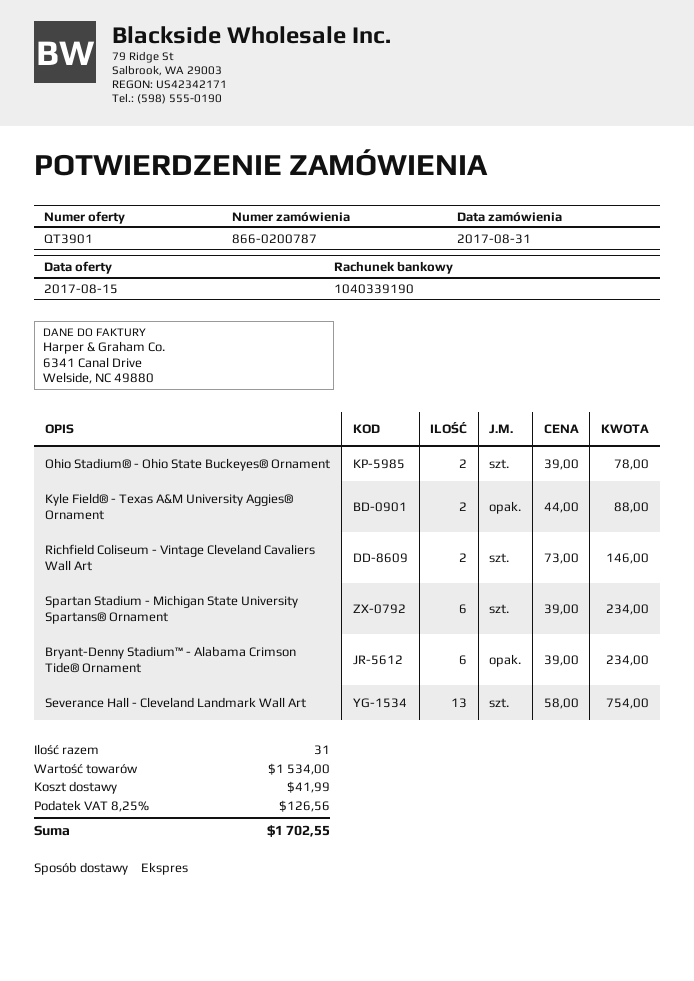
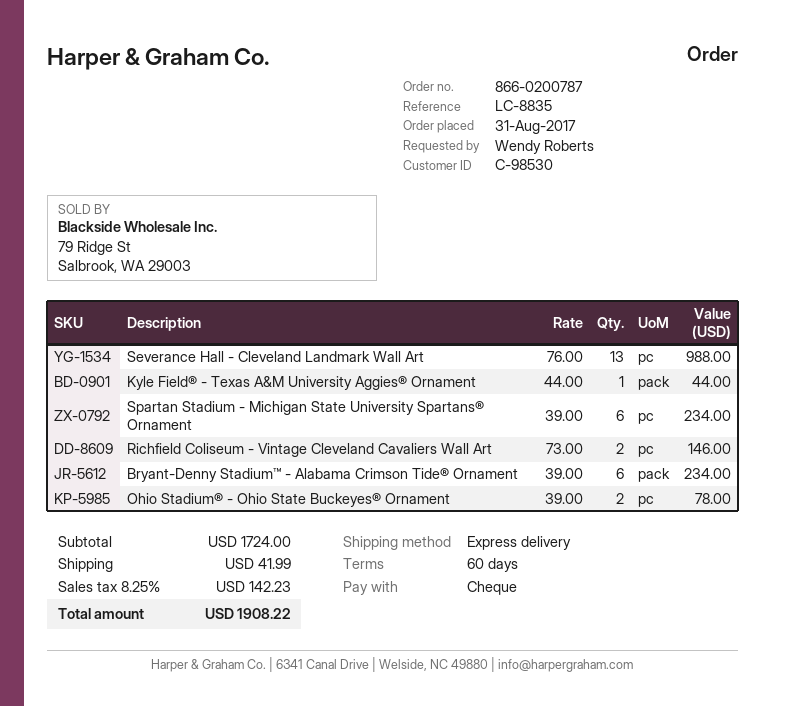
Kyle Field® - Texas A&M University Aggies® Ornament: 2 x 44.00 = 88.00 -> 1 x 44.00 = 44.00
Severance Hall - Cleveland Landmark Wall Art: 13 x 58.00 = 754.00 -> 13 x 76.00 = 988.00
subtotal: 1534.00 -> 1724.00
tax: 8.25% = 126.56 -> 8.25% = 142.23
total: 1702.55 -> 1908.22

